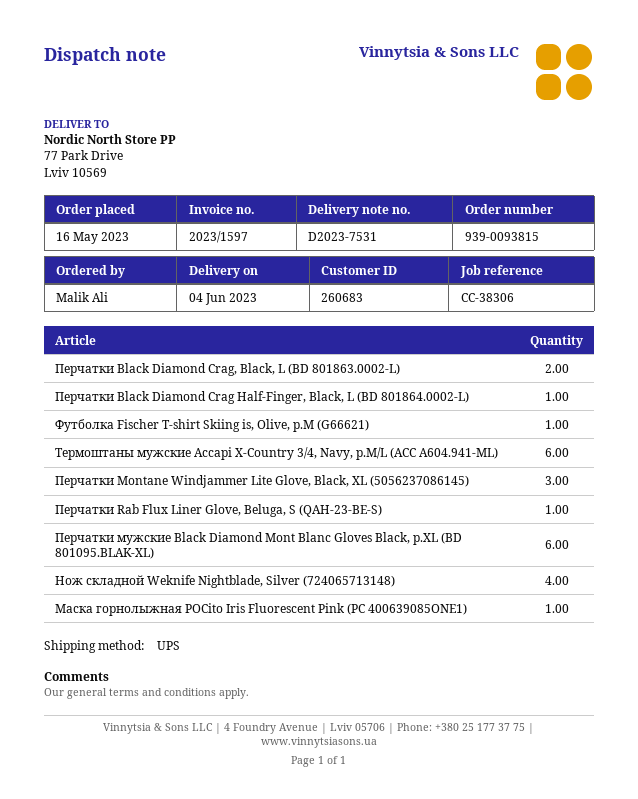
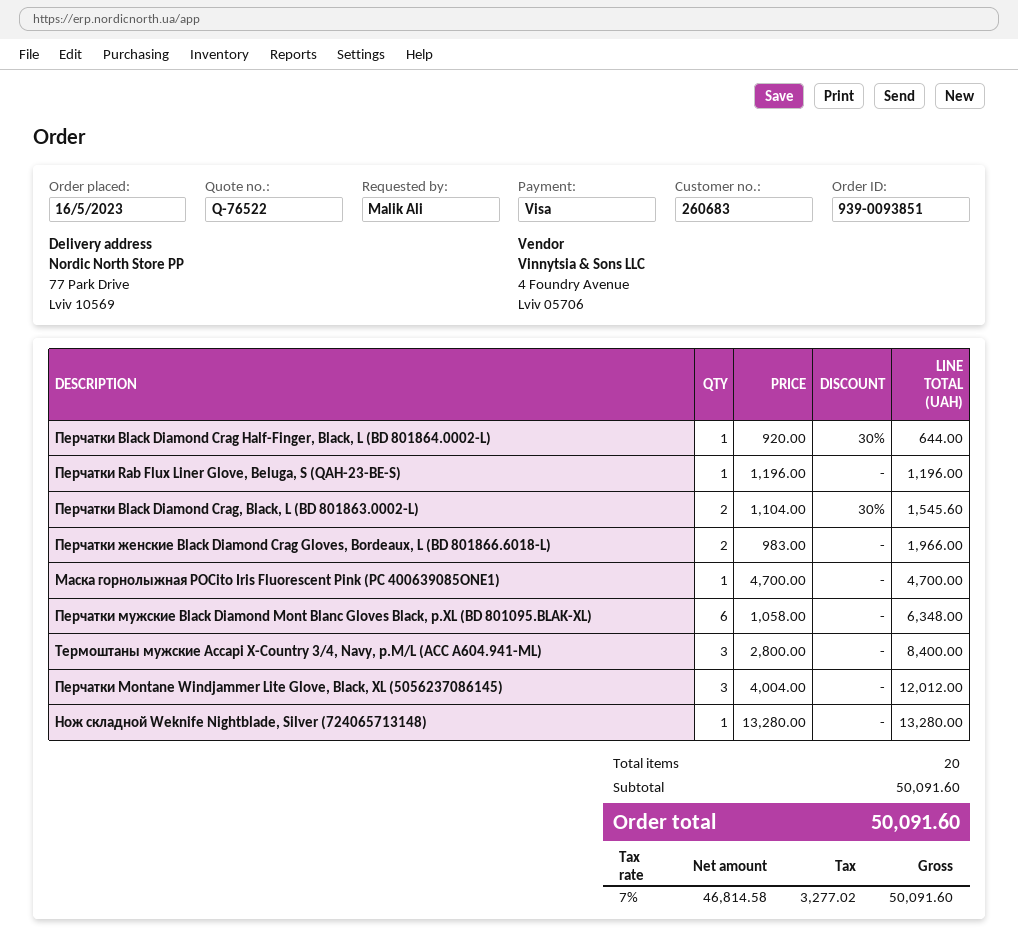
order number: 939-0093815 -> 939-0093851
Футболка Fischer T-shirt Skiing is, Olive, р.M (G66621): 1 -> none
Термоштаны мужские Accapi X-Country 3/4, Navy, р.M/L (ACC А604.941-ML): 6 -> 3
Нож складной Weknife Nightblade, Silver (724065713148): 4 -> 1
Перчатки женские Black Diamond Crag Gloves, Bordeaux, L (BD 801866.6018-L): none -> 2

